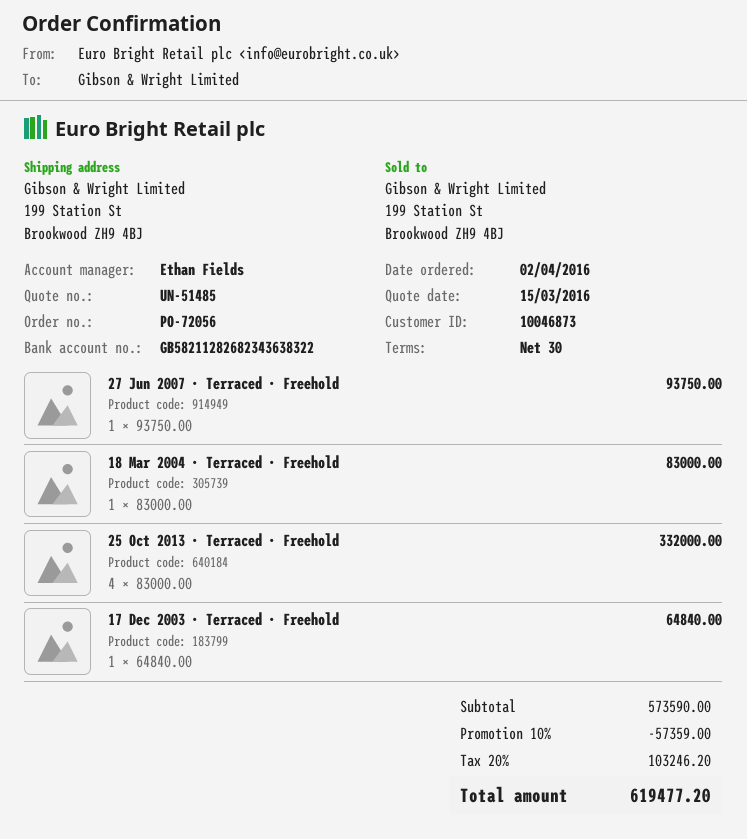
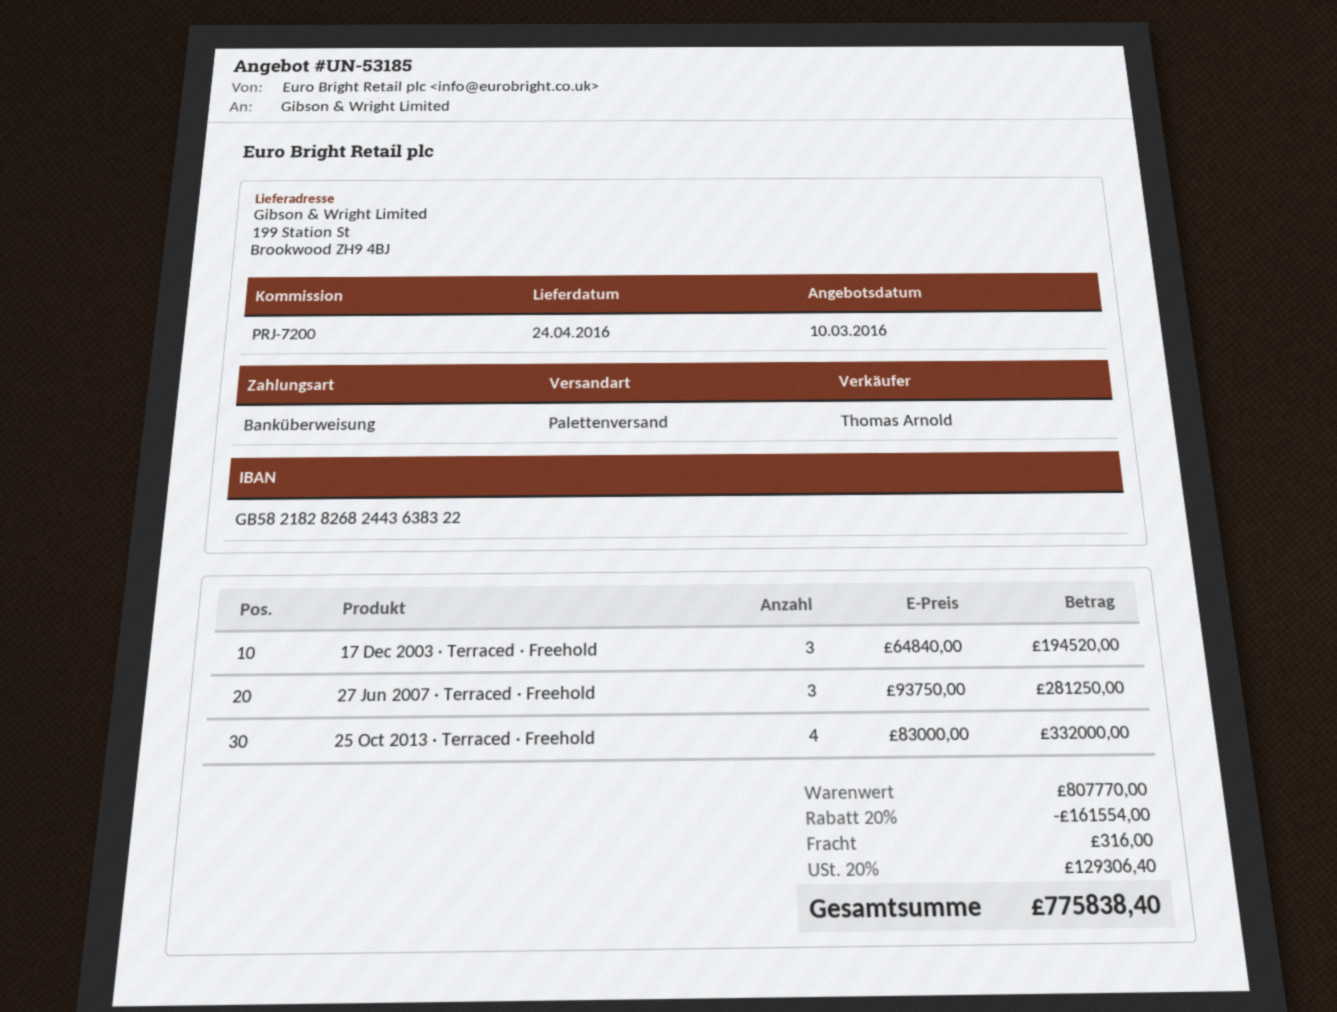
quote number: UN-51485 -> UN-53185
quote date: 2016-03-15 -> 2016-03-10
sales rep: Ethan Fields -> Thomas Arnold
bank account: GB58211282682343638322 -> GB58218282682443638322
27 Jun 2007 · Terraced · Freehold: 1 x 93750.00 = 93750.00 -> 3 x 93750.00 = 281250.00
18 Mar 2004 · Terraced · Freehold: 1 x 83000.00 = 83000.00 -> none
17 Dec 2003 · Terraced · Freehold: 1 x 64840.00 = 64840.00 -> 3 x 64840.00 = 194520.00
subtotal: 573590.00 -> 807770.00
discount: 10% = 57359.00 -> 20% = 161554.00
shipping: none -> 316.00
tax: 20% = 103246.20 -> 20% = 129306.40
total: 619477.20 -> 775838.40

